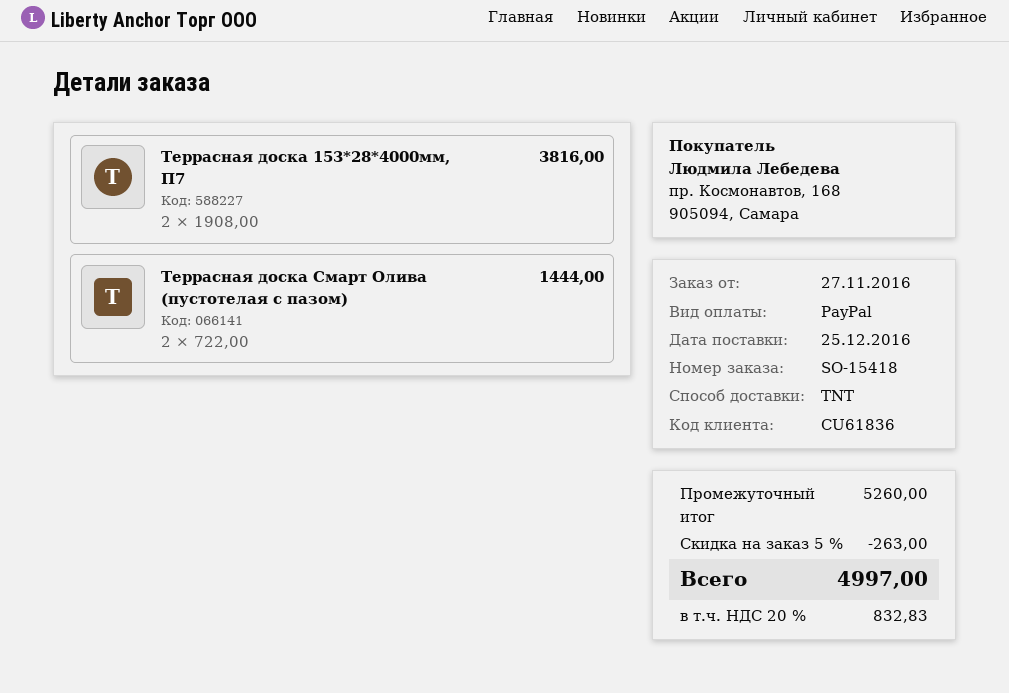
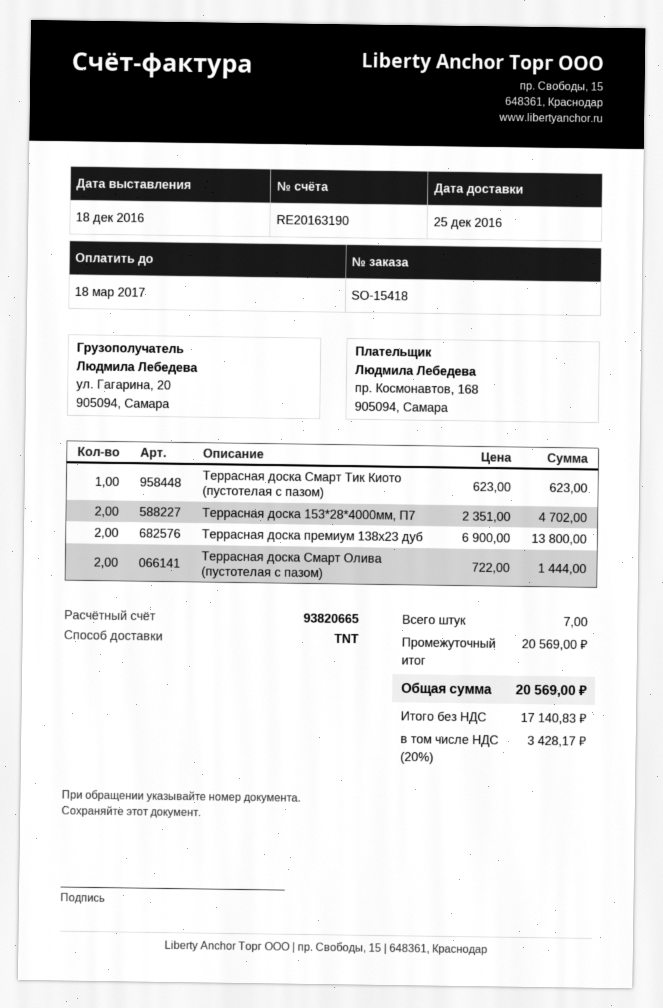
Террасная доска 153*28*4000мм, П7: 2 x 1908.00 = 3816.00 -> 2 x 2351.00 = 4702.00
Террасная доска Смарт Тик Киото (пустотелая с пазом): none -> 1 x 623.00 = 623.00
Террасная доска премиум 138х23 дуб: none -> 2 x 6900.00 = 13800.00
subtotal: 5260.00 -> 20569.00
discount: 5% = 263.00 -> none
tax: 20% = 832.83 -> 20% = 3428.17
total: 4997.00 -> 20569.00

